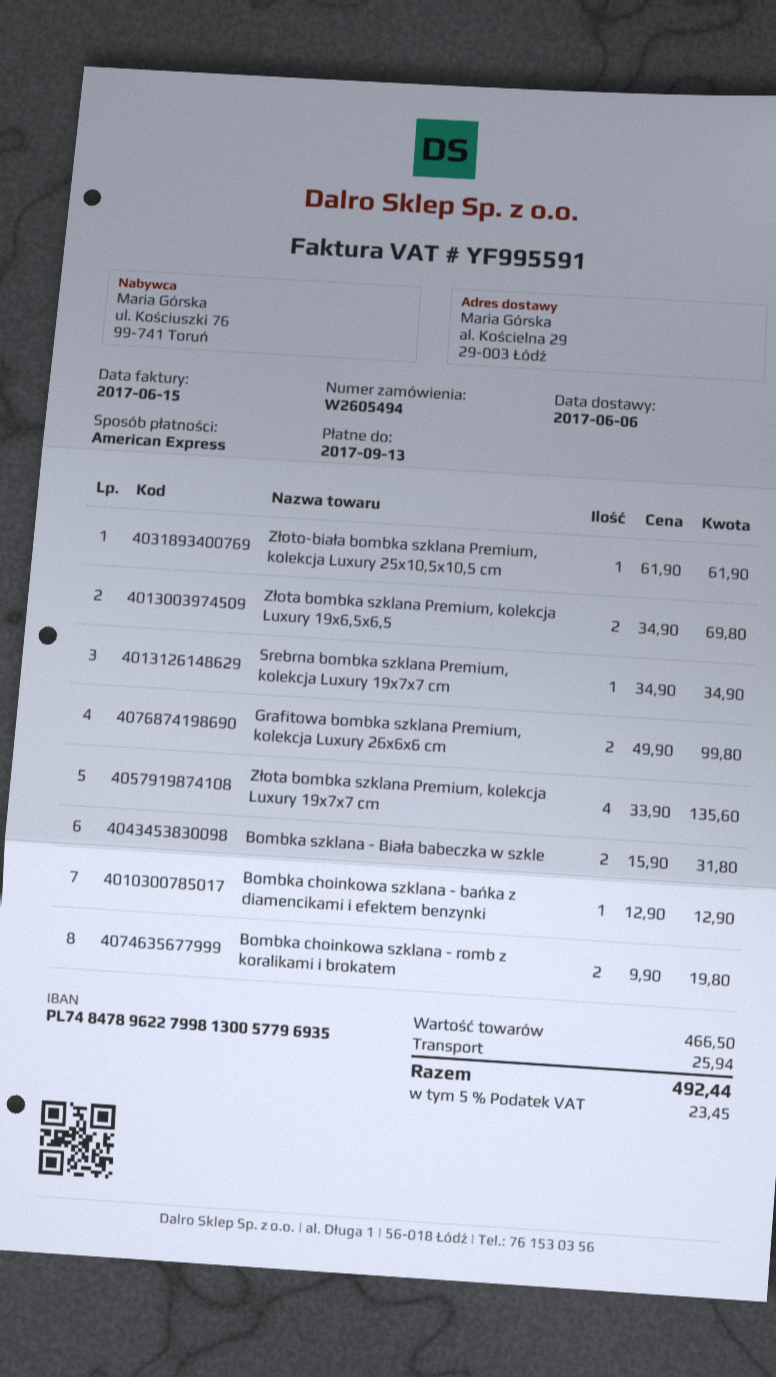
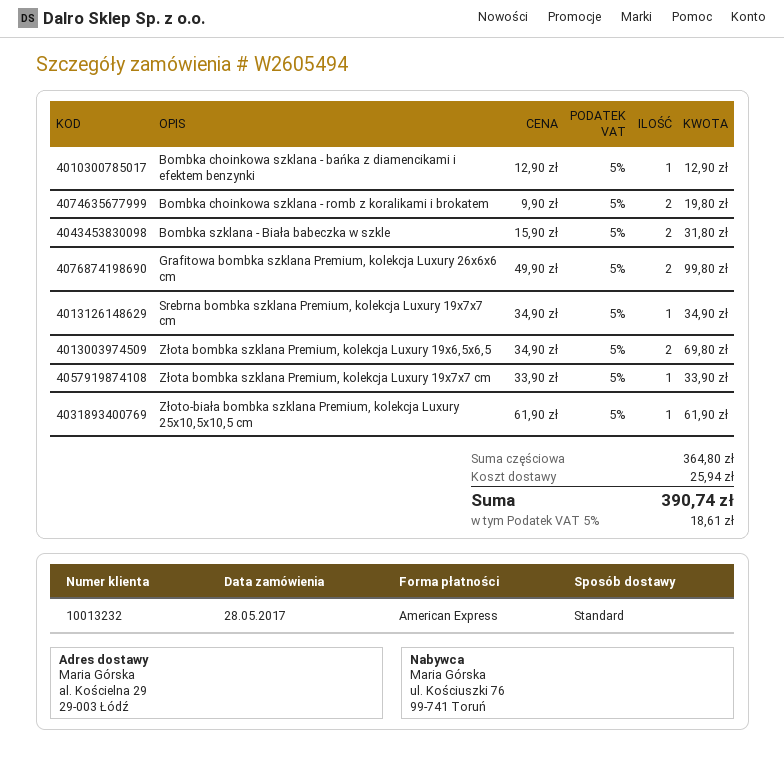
Złota bombka szklana Premium, kolekcja Luxury 19x7x7 cm: 4 x 33.90 = 135.60 -> 1 x 33.90 = 33.90
subtotal: 466.50 -> 364.80
tax: 5% = 23.45 -> 5% = 18.61
total: 492.44 -> 390.74

